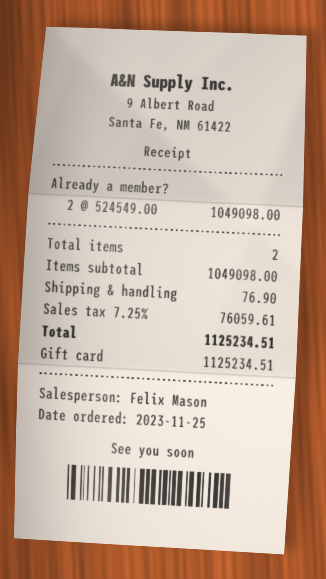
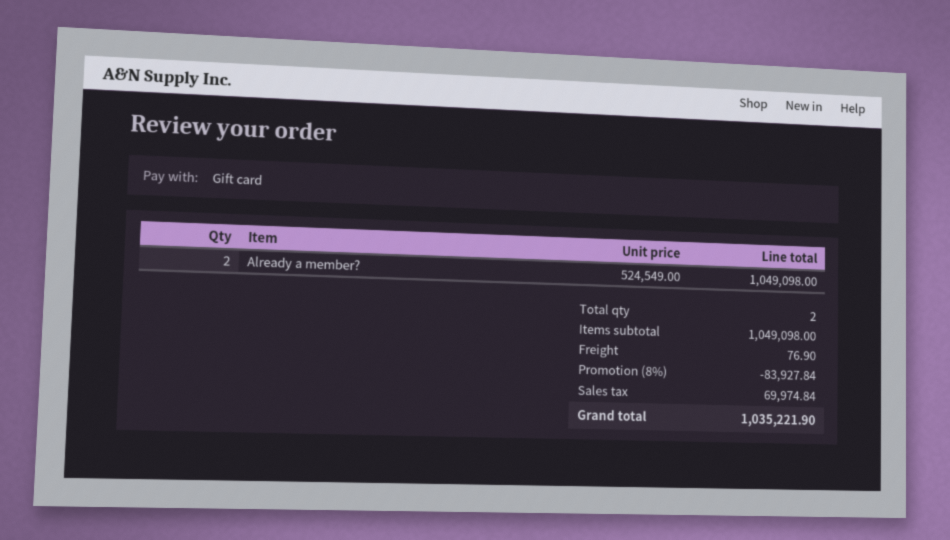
discount: none -> 8% = 83927.84
tax: 76059.61 -> 69974.84
total: 1125234.51 -> 1035221.90

